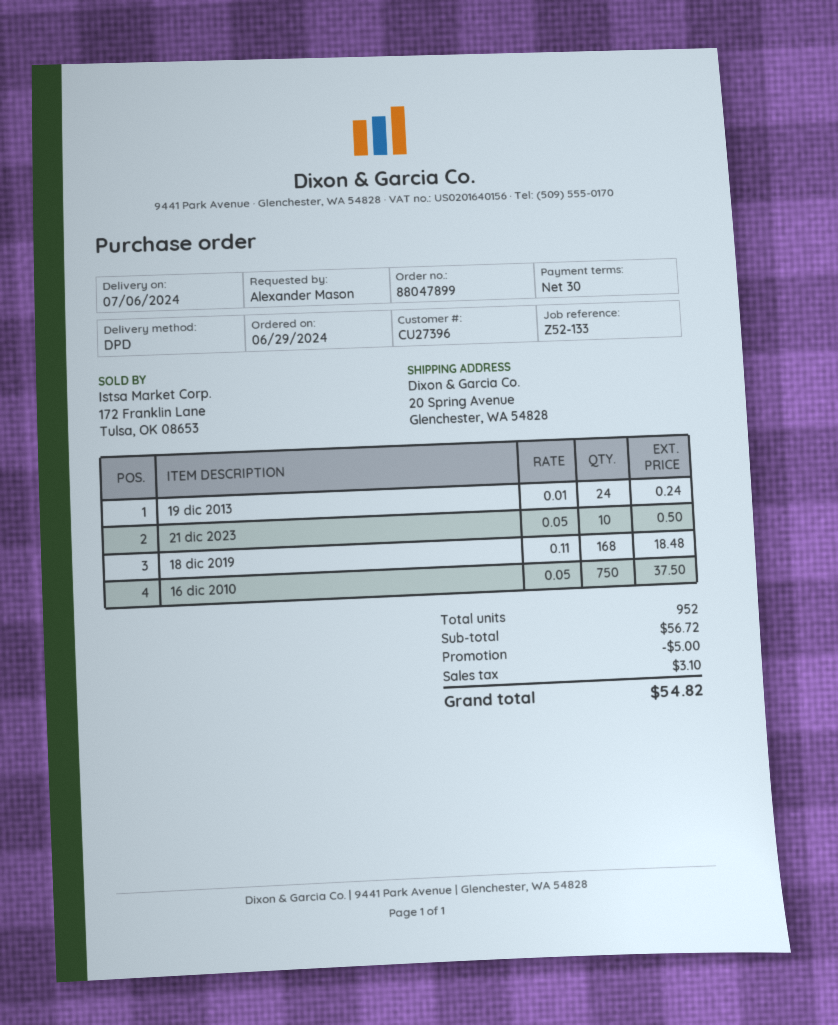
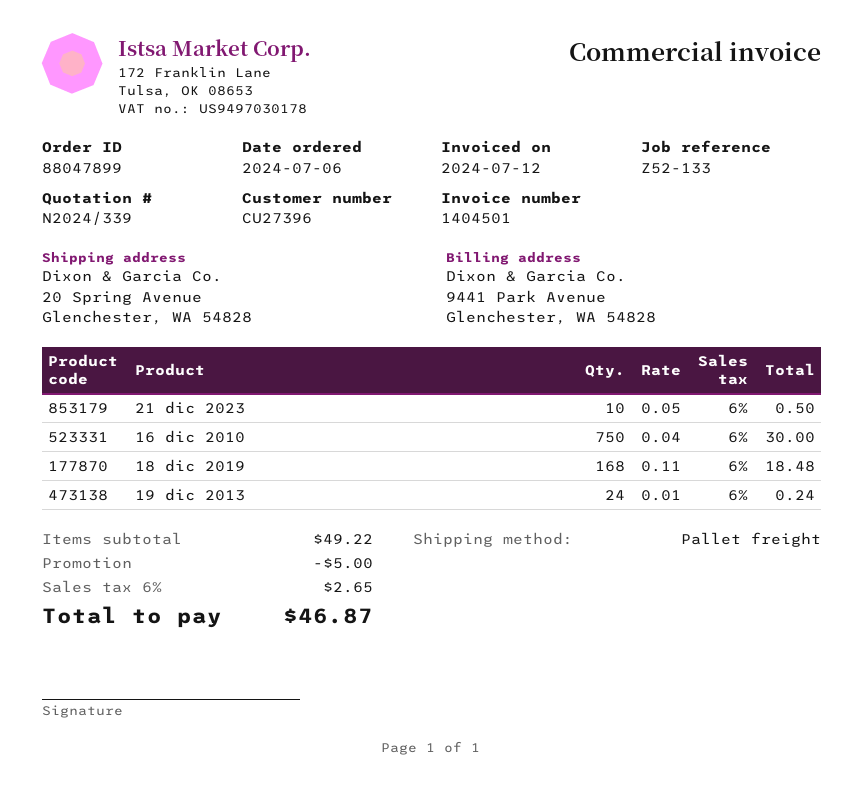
order date: 2024-06-29 -> 2024-07-06
shipping method: DPD -> pallet freight
16 dic 2010: 750 x 0.05 = 37.50 -> 750 x 0.04 = 30.00
subtotal: 56.72 -> 49.22
tax: 3.10 -> 2.65
total: 54.82 -> 46.87

